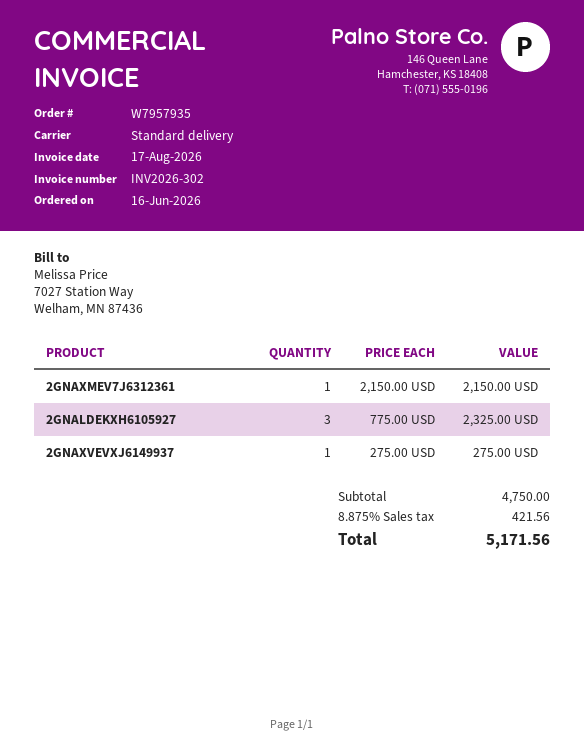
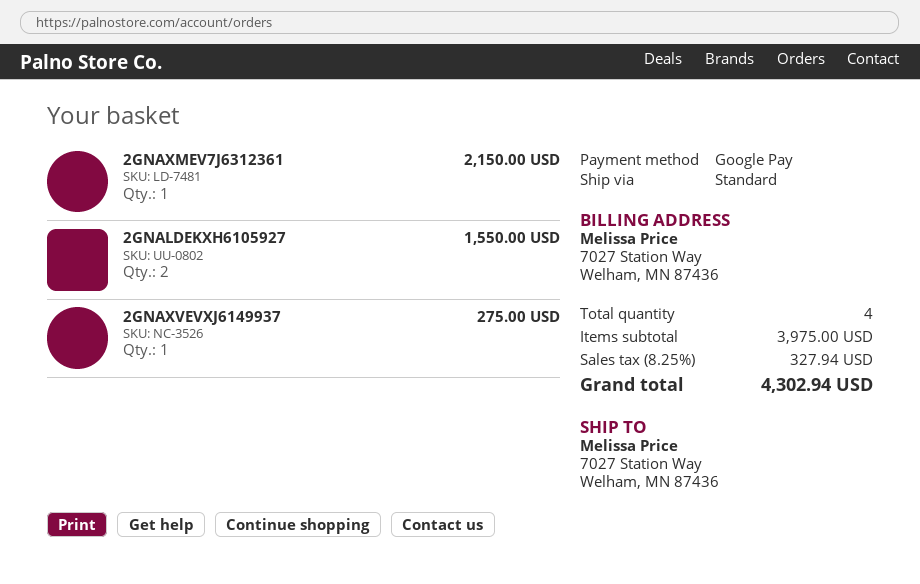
2GNALDEKXH6105927: 3 for 2325.00 -> 2 for 1550.00
subtotal: 4750.00 -> 3975.00
tax: 8.875% = 421.56 -> 8.25% = 327.94
total: 5171.56 -> 4302.94

